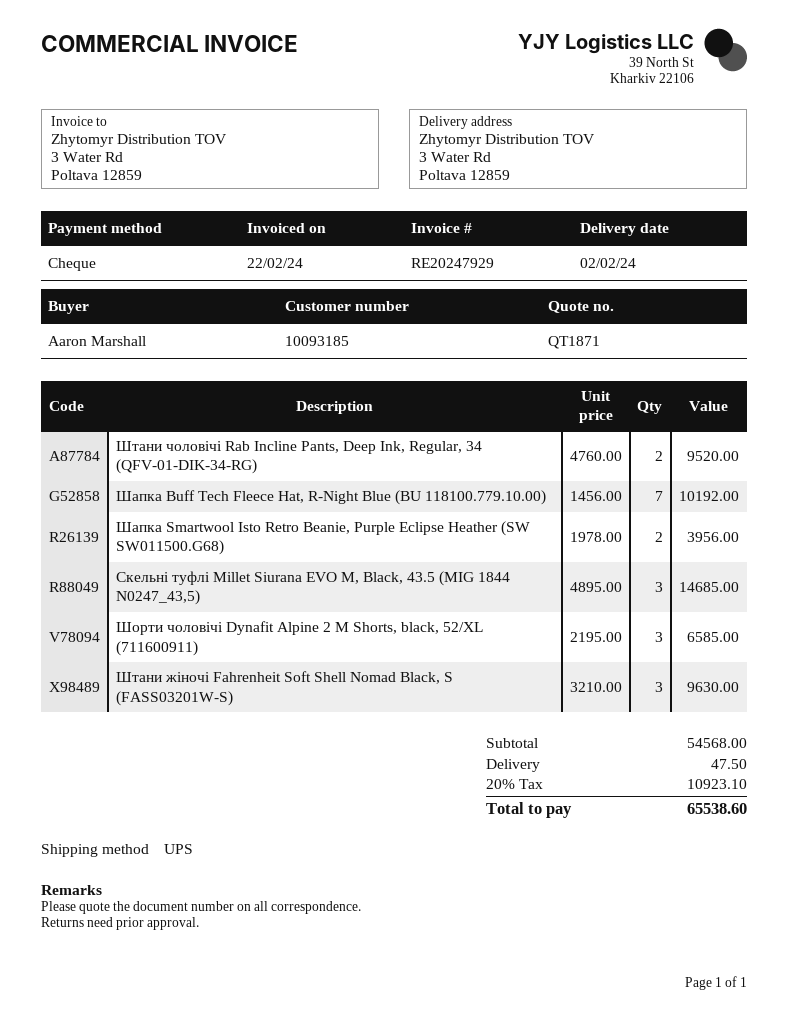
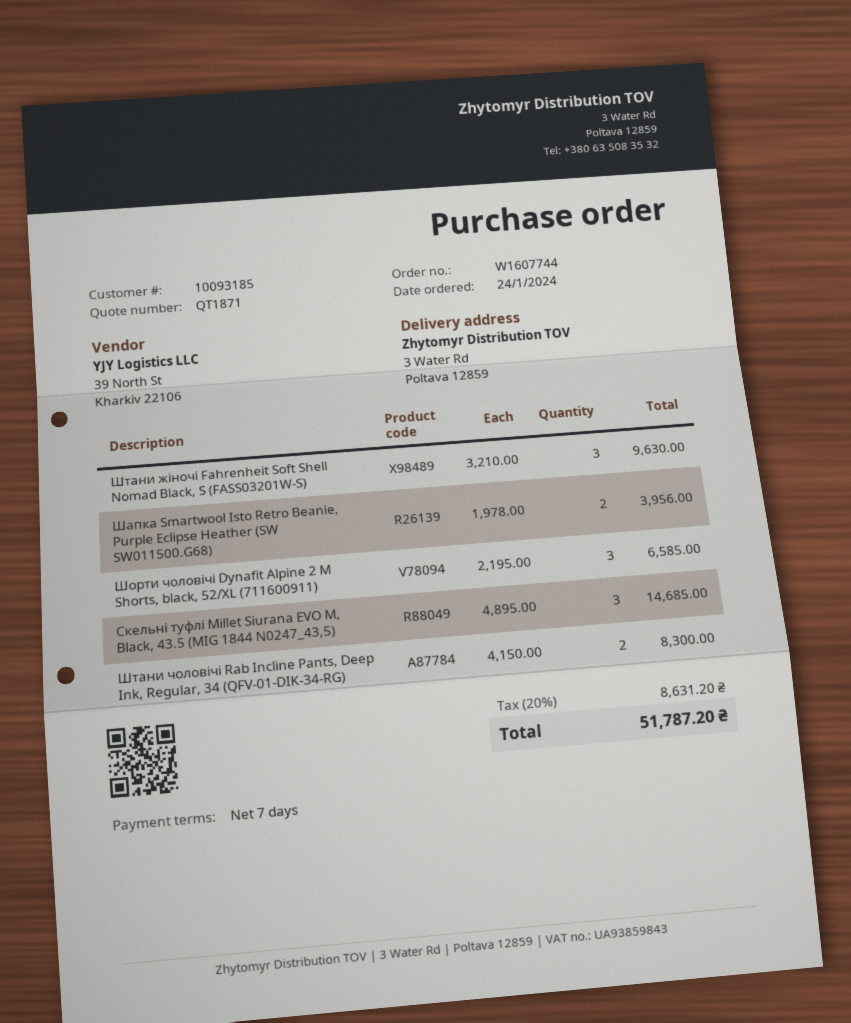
Штани чоловічі Rab Incline Pants, Deep Ink, Regular, 34 (QFV-01-DIK-34-RG): 2 x 4760.00 = 9520.00 -> 2 x 4150.00 = 8300.00
Шапка Buff Tech Fleece Hat, R-Night Blue (BU 118100.779.10.00): 7 x 1456.00 = 10192.00 -> none
shipping: 47.50 -> none
tax: 20% = 10923.10 -> 20% = 8631.20
total: 65538.60 -> 51787.20

